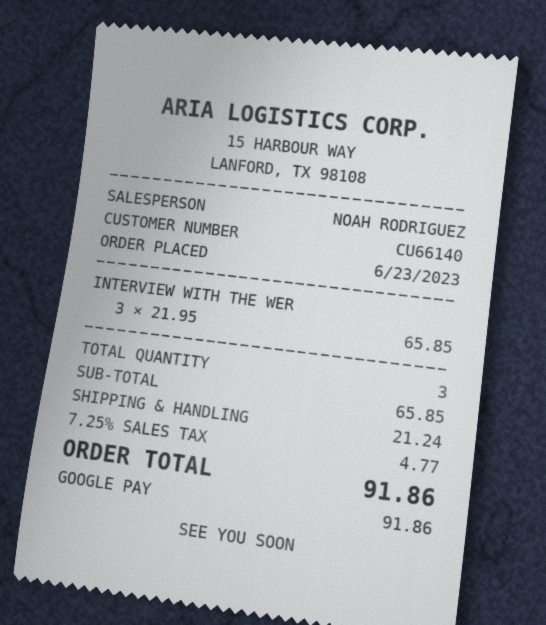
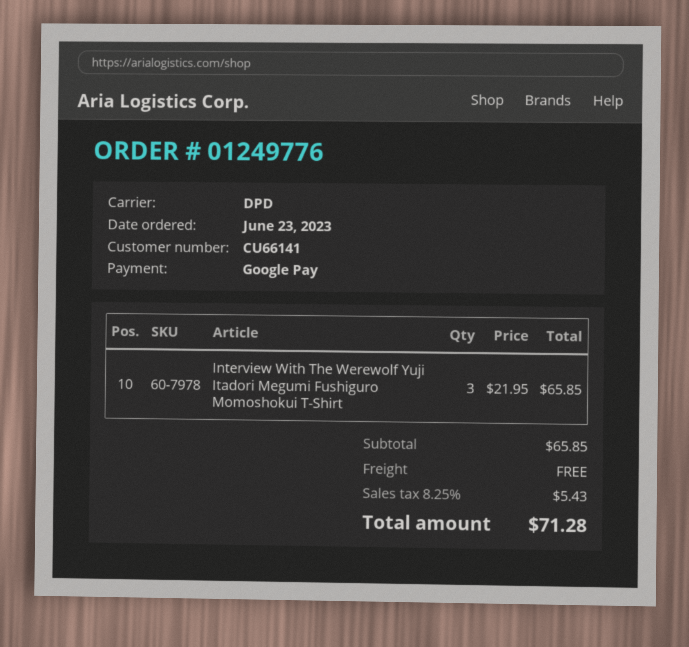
customer number: CU66140 -> CU66141
shipping: 21.24 -> 0.00
tax: 7.25% = 4.77 -> 8.25% = 5.43
total: 91.86 -> 71.28

